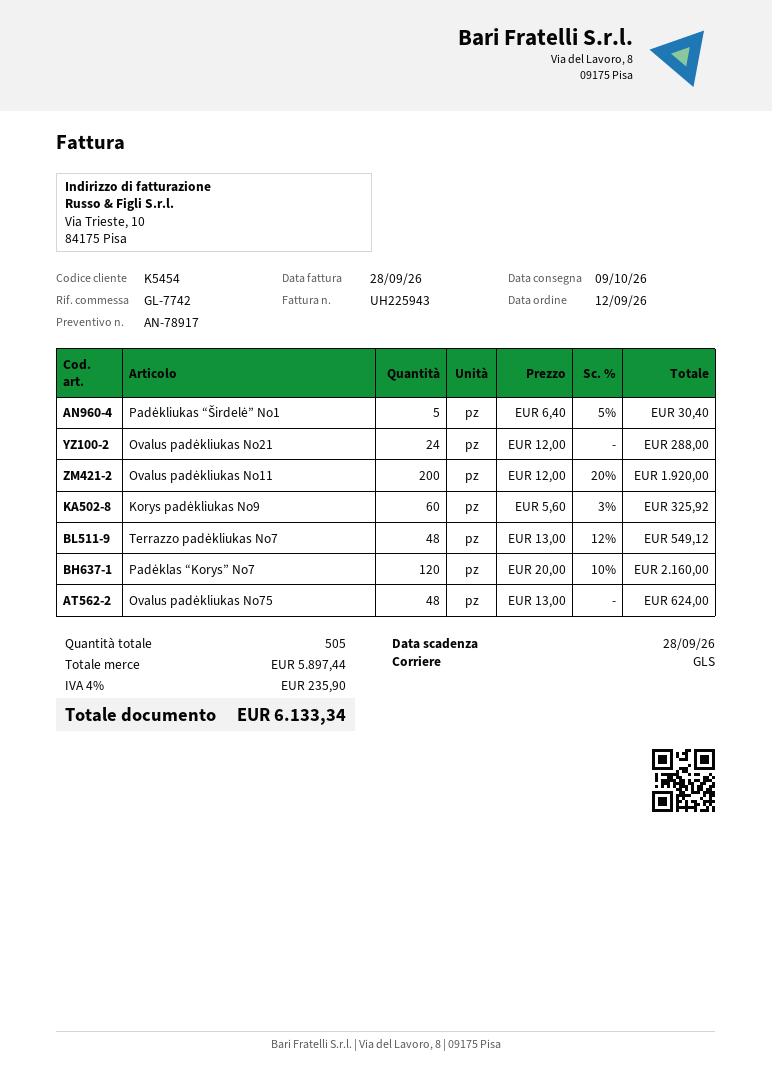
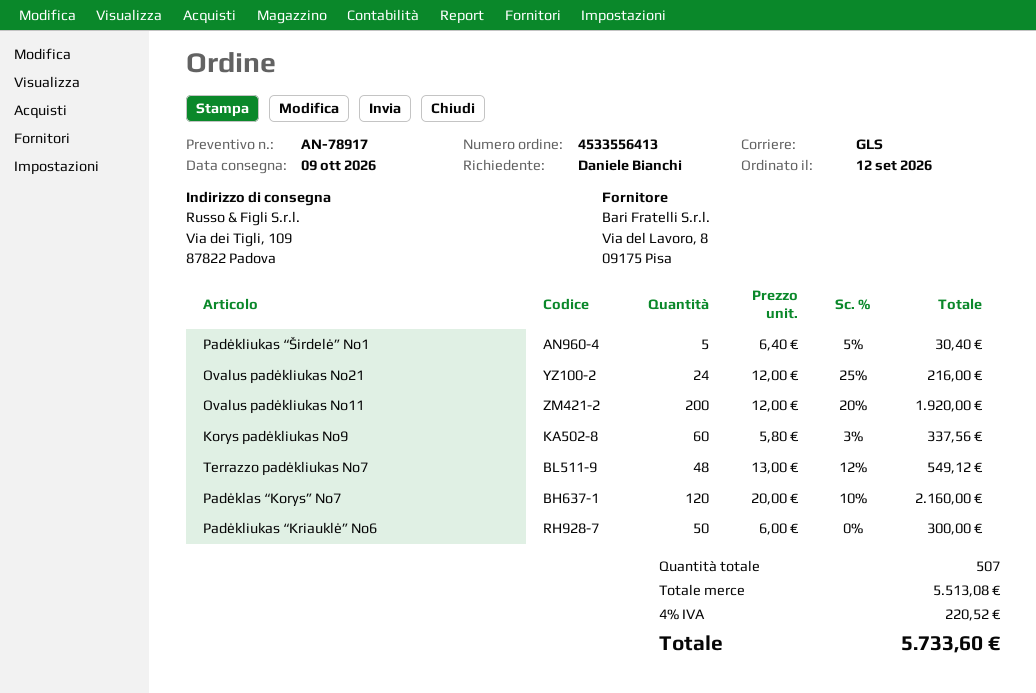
Ovalus padėkliukas No21: 24 x 12.00 = 288.00 -> 24 x 12.00 - 25% = 216.00
Korys padėkliukas No9: 60 x 5.60 - 3% = 325.92 -> 60 x 5.80 - 3% = 337.56
Ovalus padėkliukas No75: 48 x 13.00 = 624.00 -> none
Padėkliukas “Kriauklė” No6: none -> 50 x 6.00 = 300.00
total quantity: 505 -> 507
subtotal: 5897.44 -> 5513.08
tax: 4% = 235.90 -> 4% = 220.52
total: 6133.34 -> 5733.60

